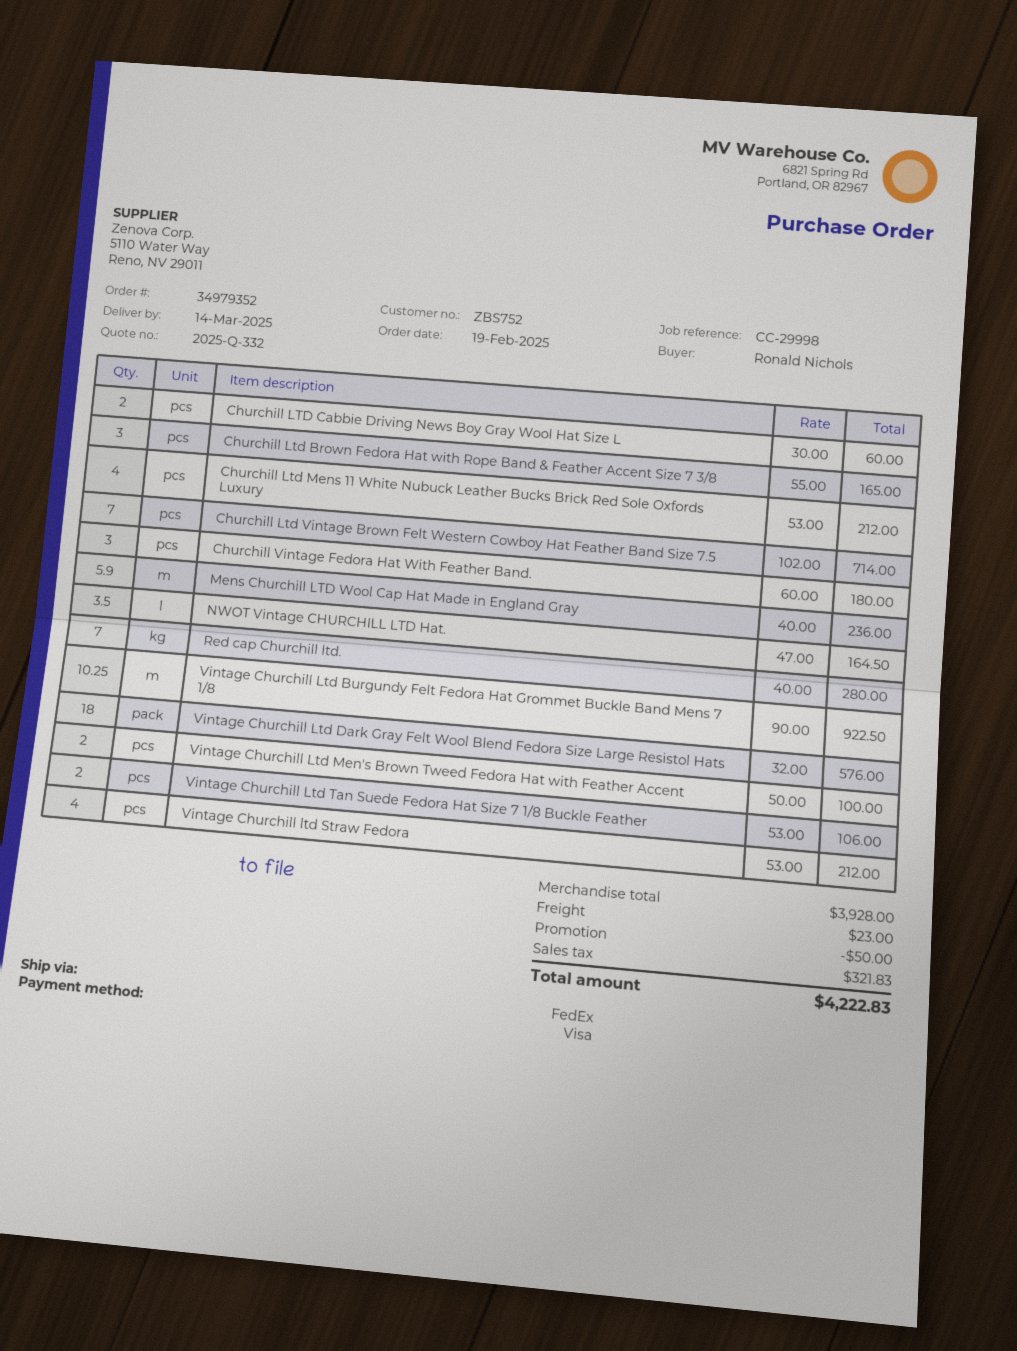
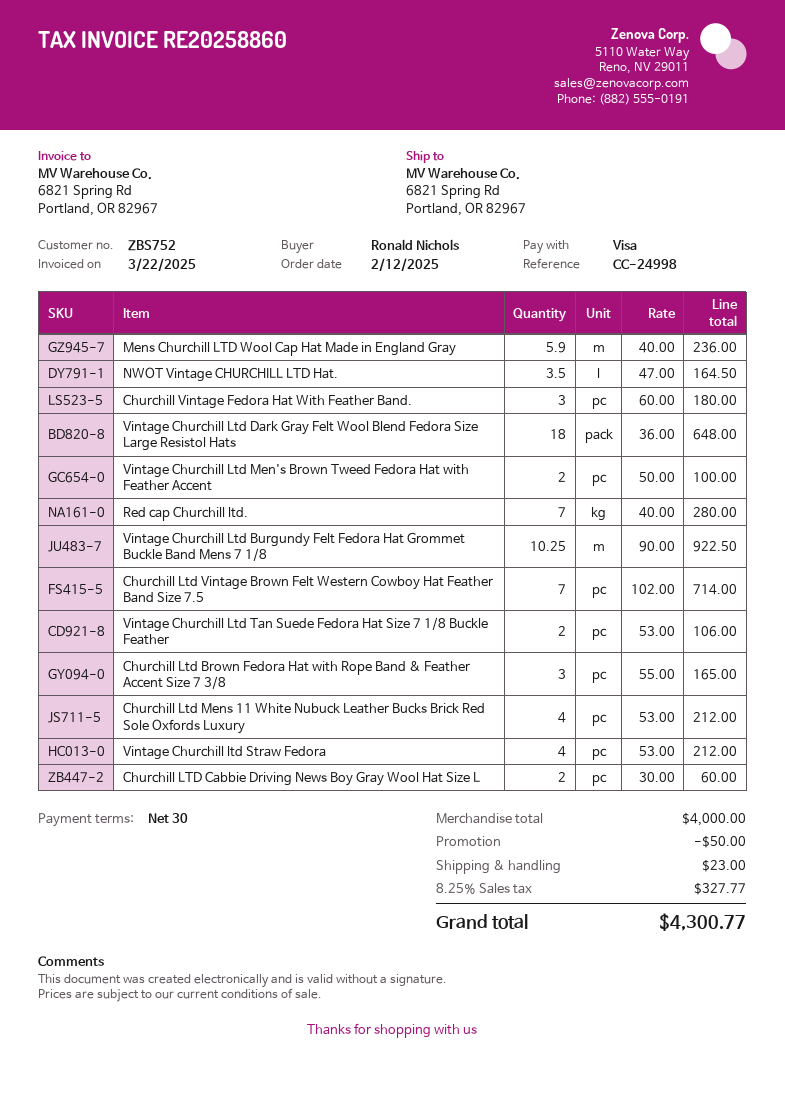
order date: 2025-02-19 -> 2025-02-12
reference: CC-29998 -> CC-24998
Vintage Churchill Ltd Dark Gray Felt Wool Blend Fedora Size Large Resistol Hats: 18 x 32.00 = 576.00 -> 18 x 36.00 = 648.00
subtotal: 3928.00 -> 4000.00
tax: 321.83 -> 327.77
total: 4222.83 -> 4300.77

